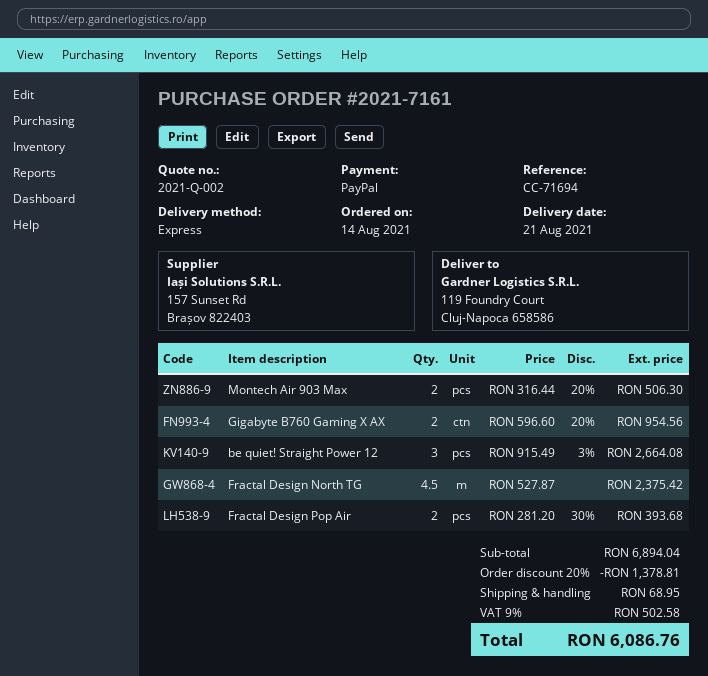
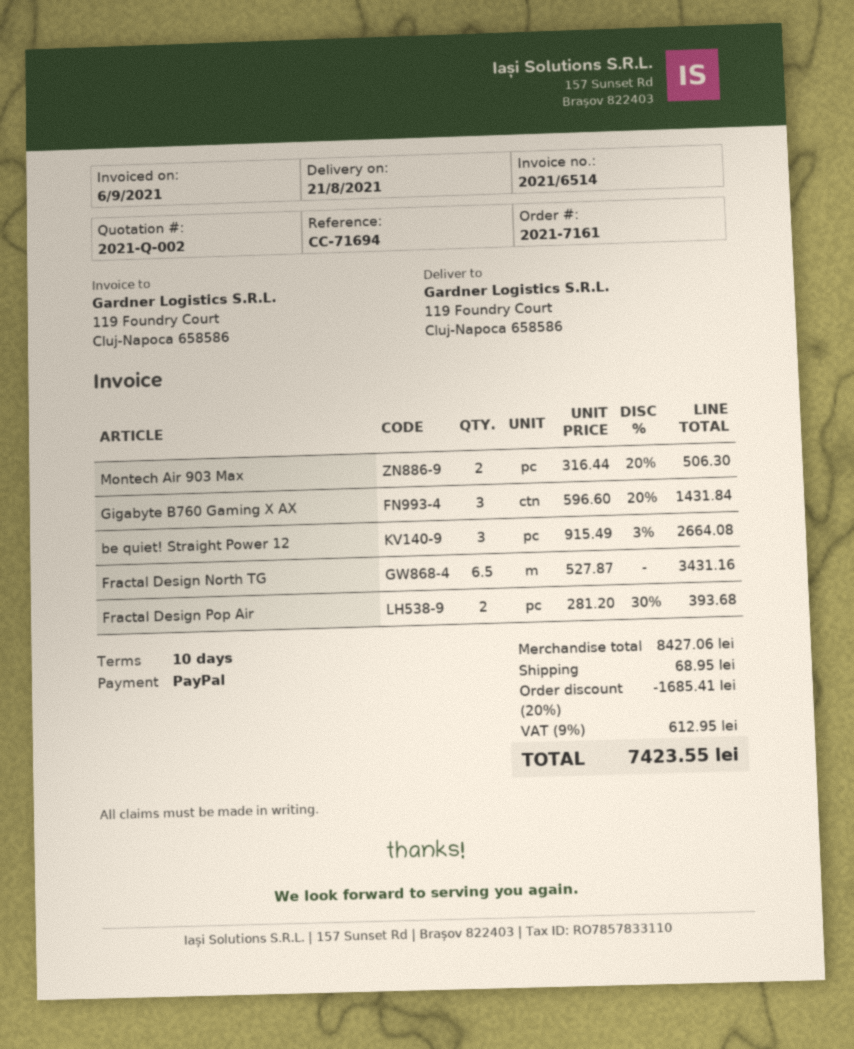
Gigabyte B760 Gaming X AX: 2 x 596.60 - 20% = 954.56 -> 3 x 596.60 - 20% = 1431.84
Fractal Design North TG: 4.5 x 527.87 = 2375.42 -> 6.5 x 527.87 = 3431.16
subtotal: 6894.04 -> 8427.06
discount: 20% = 1378.81 -> 20% = 1685.41
tax: 9% = 502.58 -> 9% = 612.95
total: 6086.76 -> 7423.55

